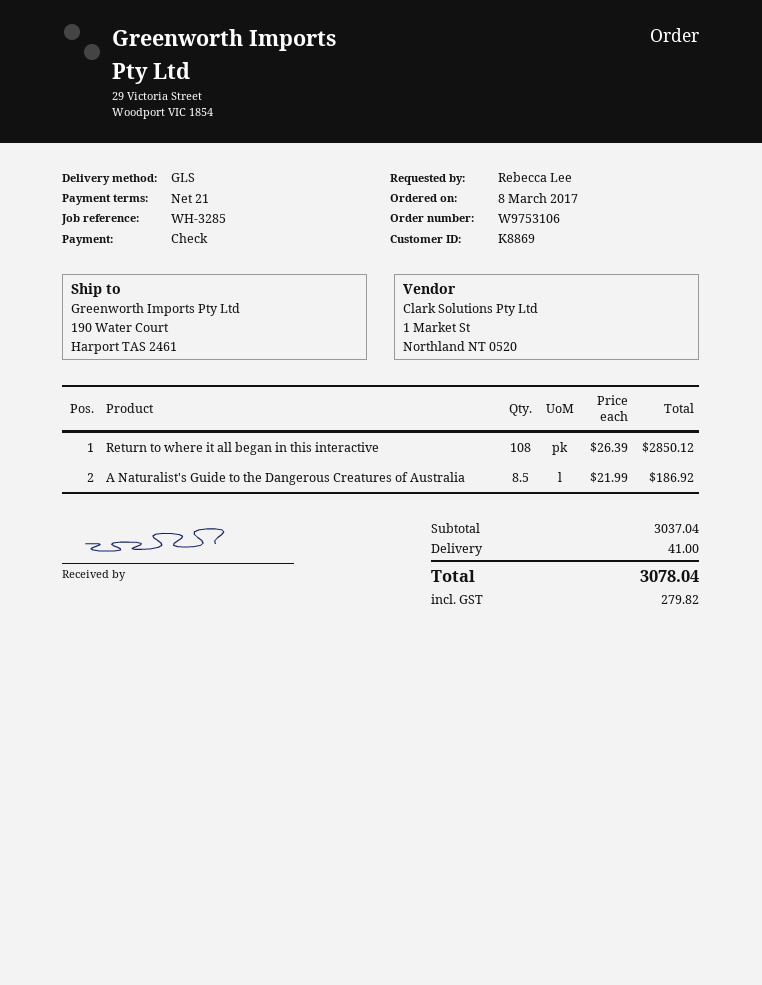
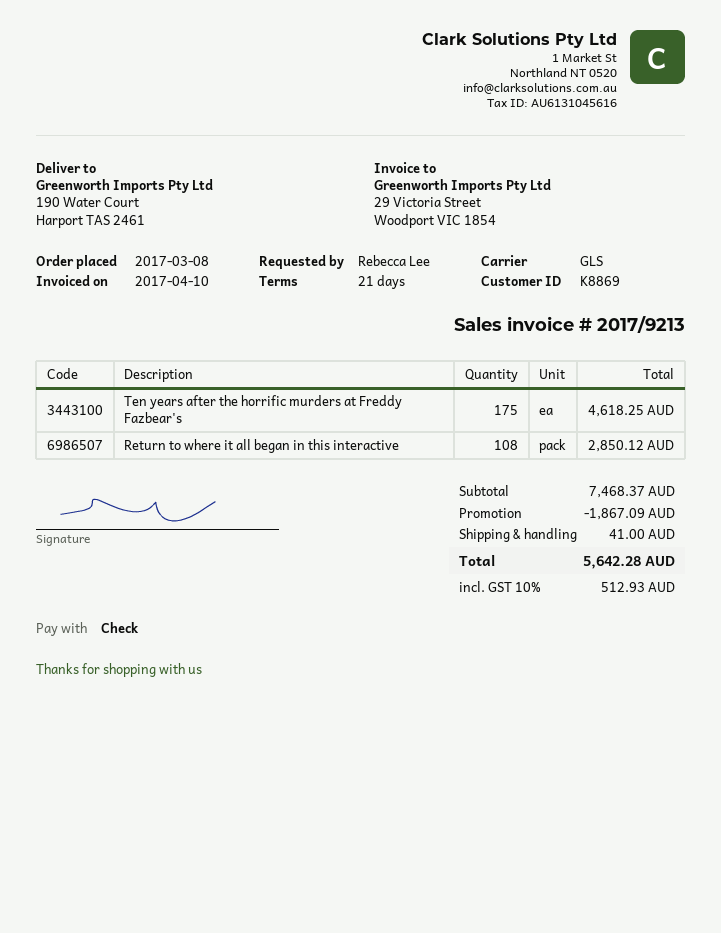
A Naturalist's Guide to the Dangerous Creatures of Australia: 8.5 for 186.92 -> none
Ten years after the horrific murders at Freddy Fazbear's: none -> 175 for 4618.25
subtotal: 3037.04 -> 7468.37
discount: none -> 1867.09
tax: 279.82 -> 512.93
total: 3078.04 -> 5642.28

